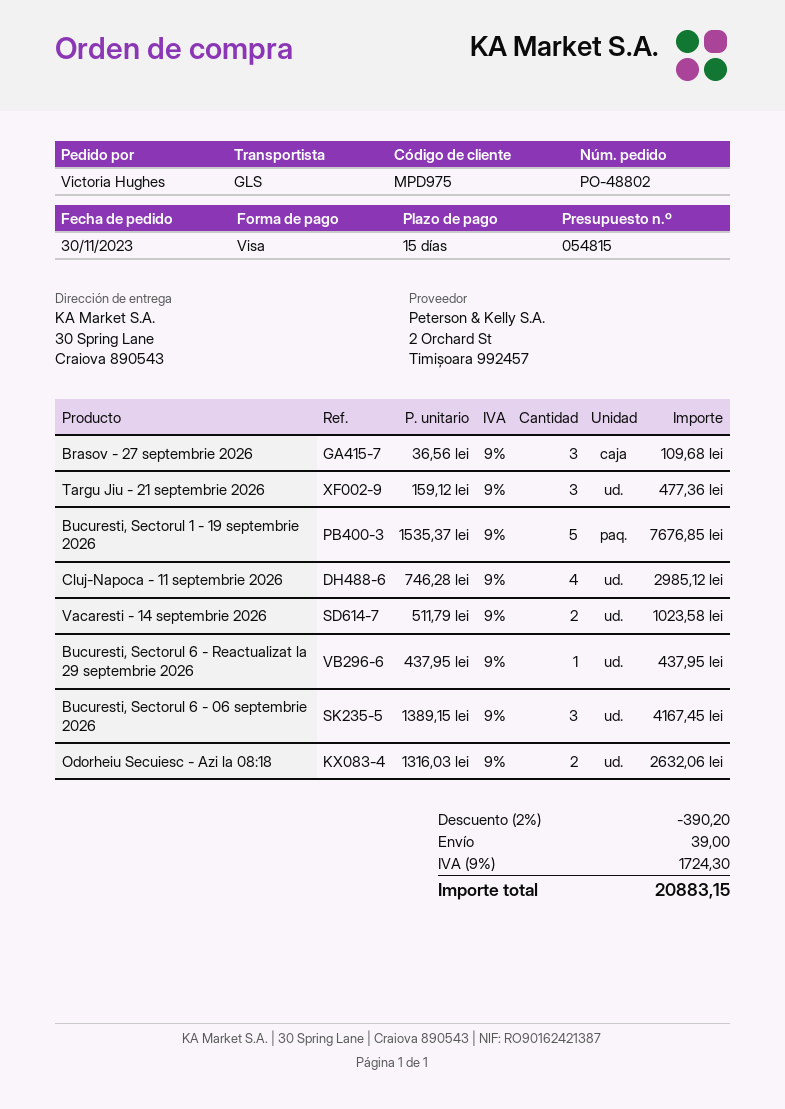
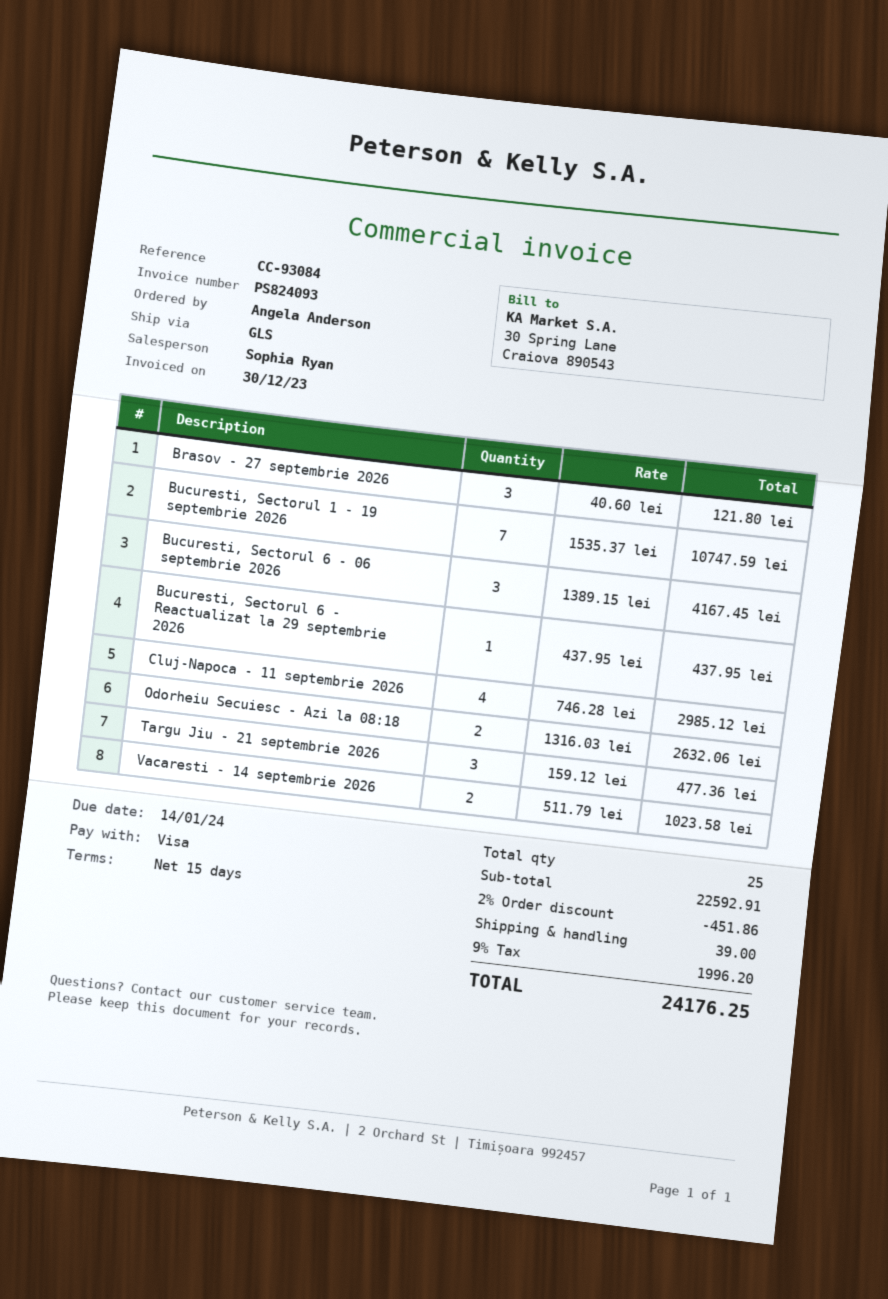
ordered by: Victoria Hughes -> Angela Anderson
Brasov - 27 septembrie 2026: 3 x 36.56 = 109.68 -> 3 x 40.60 = 121.80
Bucuresti, Sectorul 1 - 19 septembrie 2026: 5 x 1535.37 = 7676.85 -> 7 x 1535.37 = 10747.59
discount: 2% = 390.20 -> 2% = 451.86
tax: 9% = 1724.30 -> 9% = 1996.20
total: 20883.15 -> 24176.25

